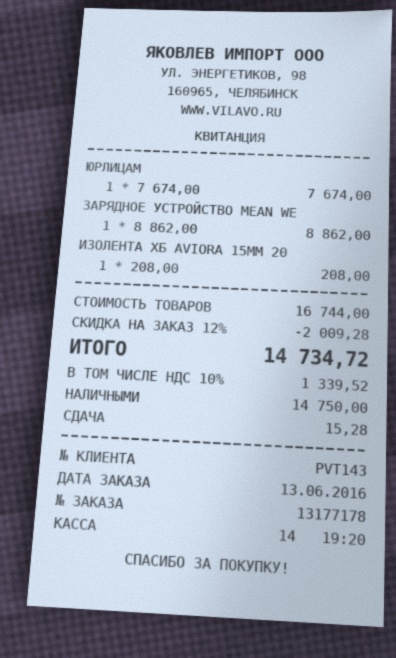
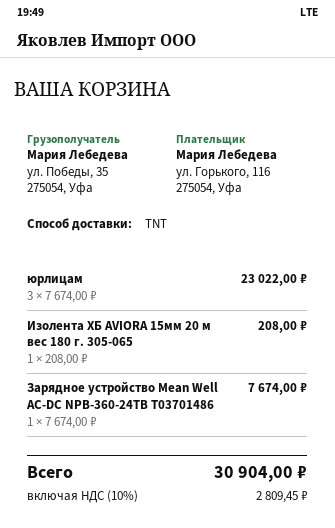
ЮРЛИЦАМ: 1 x 7674.00 = 7674.00 -> 3 x 7674.00 = 23022.00
ЗАРЯДНОЕ УСТРОЙСТВО MEAN WE: 1 x 8862.00 = 8862.00 -> 1 x 7674.00 = 7674.00
discount: 12% = 2009.28 -> none
tax: 10% = 1339.52 -> 10% = 2809.45
total: 14734.72 -> 30904.00

